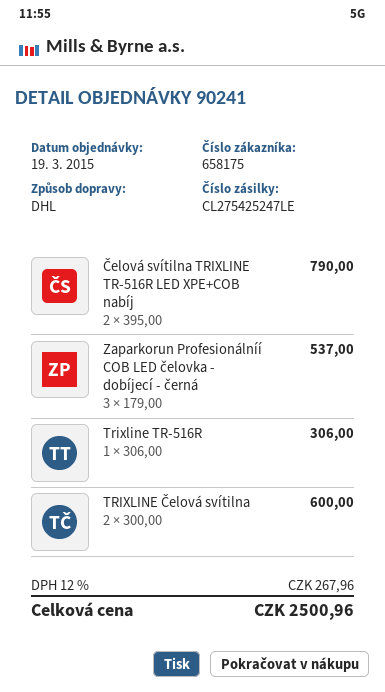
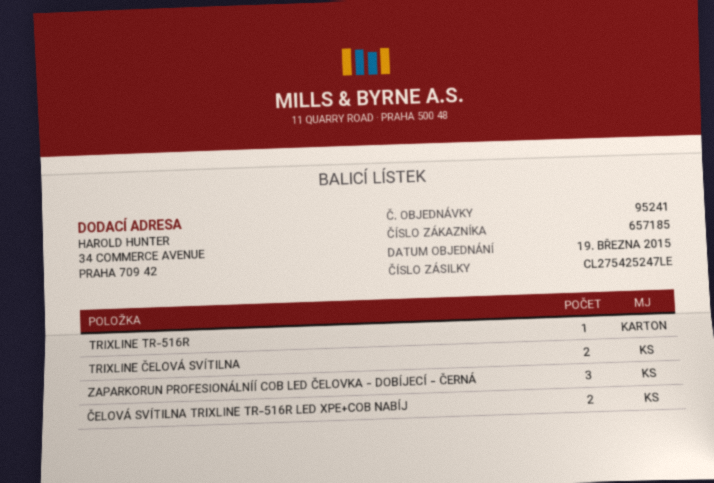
order number: 90241 -> 95241
customer number: 658175 -> 657185

